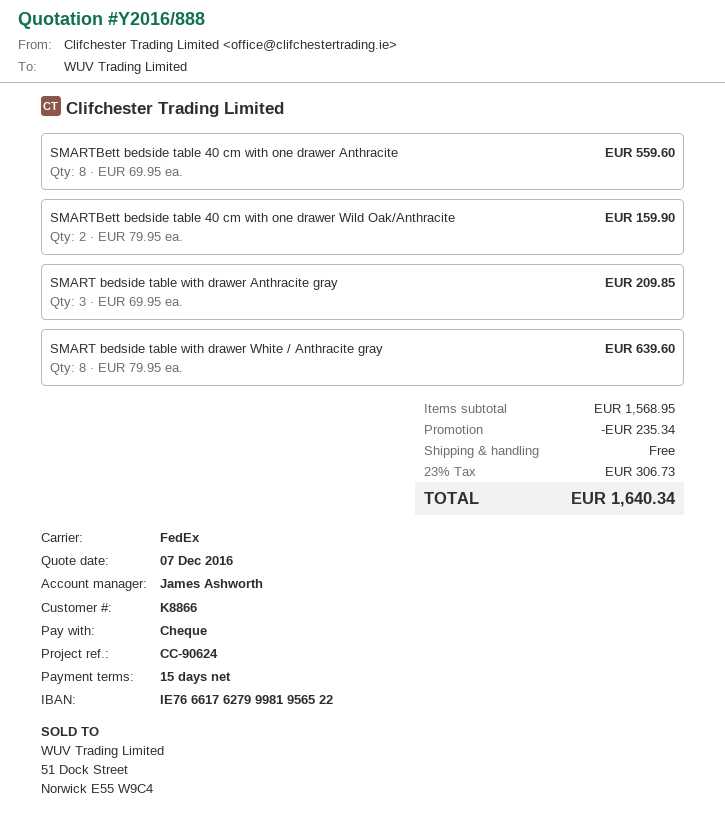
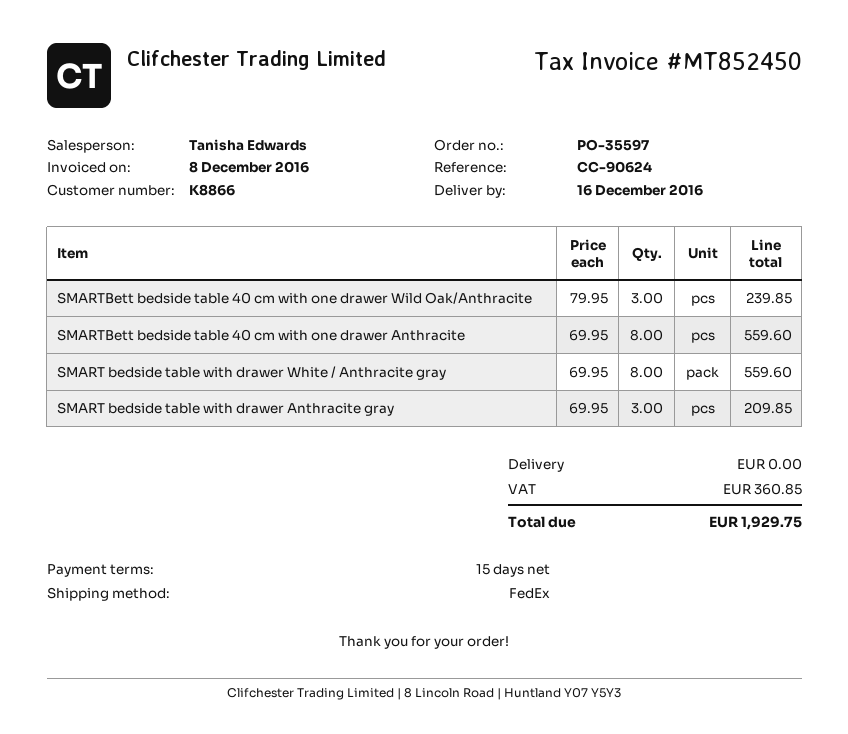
sales rep: James Ashworth -> Tanisha Edwards
SMARTBett bedside table 40 cm with one drawer Wild Oak/Anthracite: 2 x 79.95 = 159.90 -> 3 x 79.95 = 239.85
SMART bedside table with drawer White / Anthracite gray: 8 x 79.95 = 639.60 -> 8 x 69.95 = 559.60
discount: 235.34 -> none
tax: 306.73 -> 360.85
total: 1640.34 -> 1929.75

